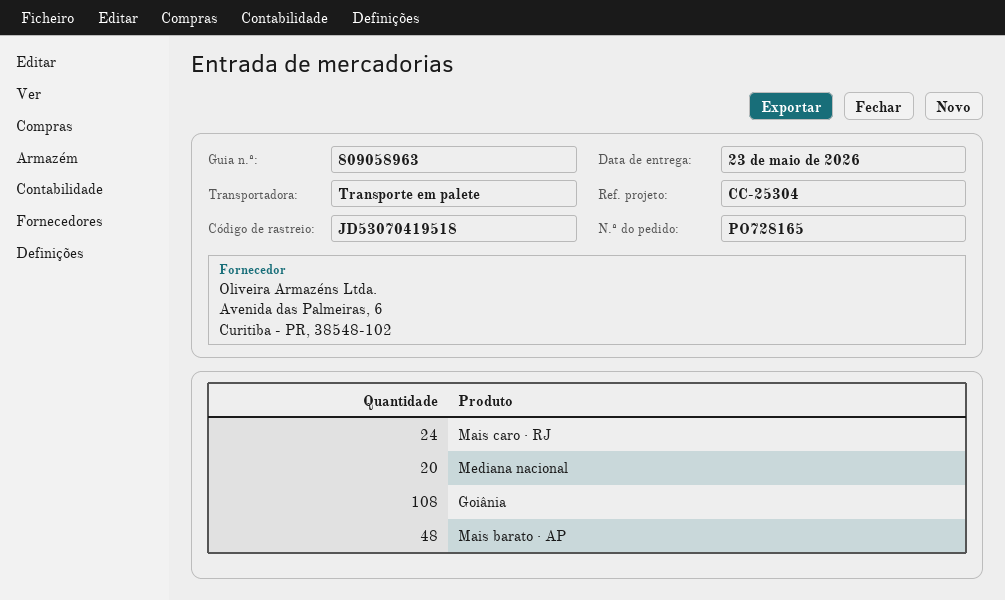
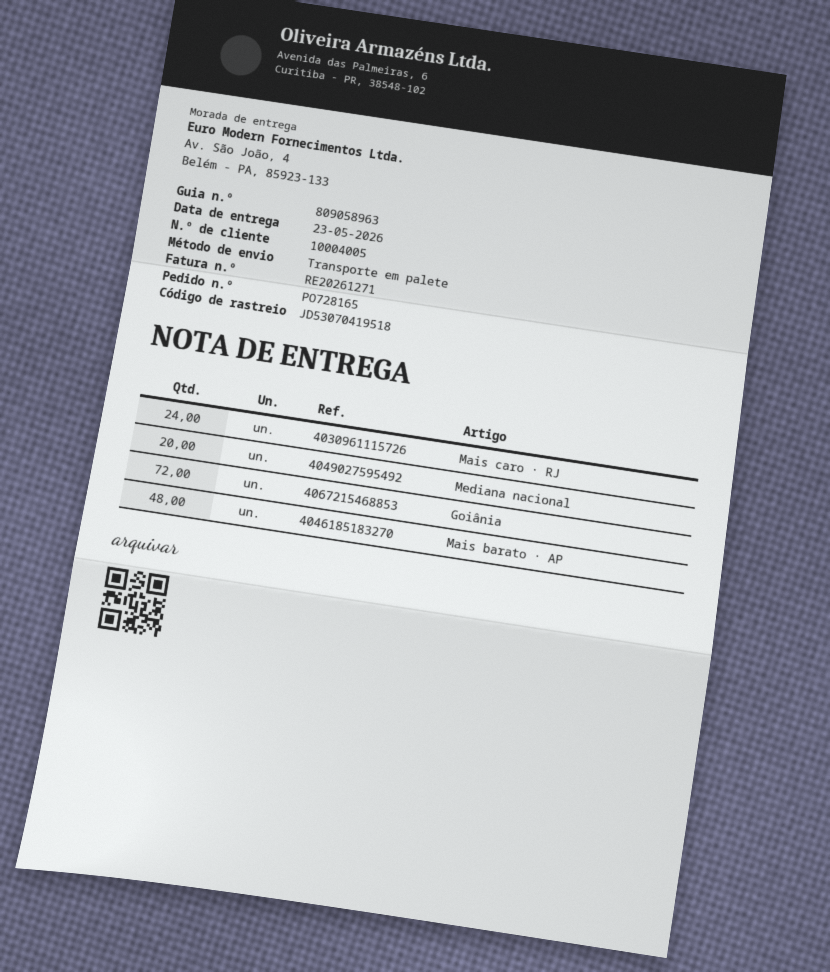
Goiânia: 108 -> 72

